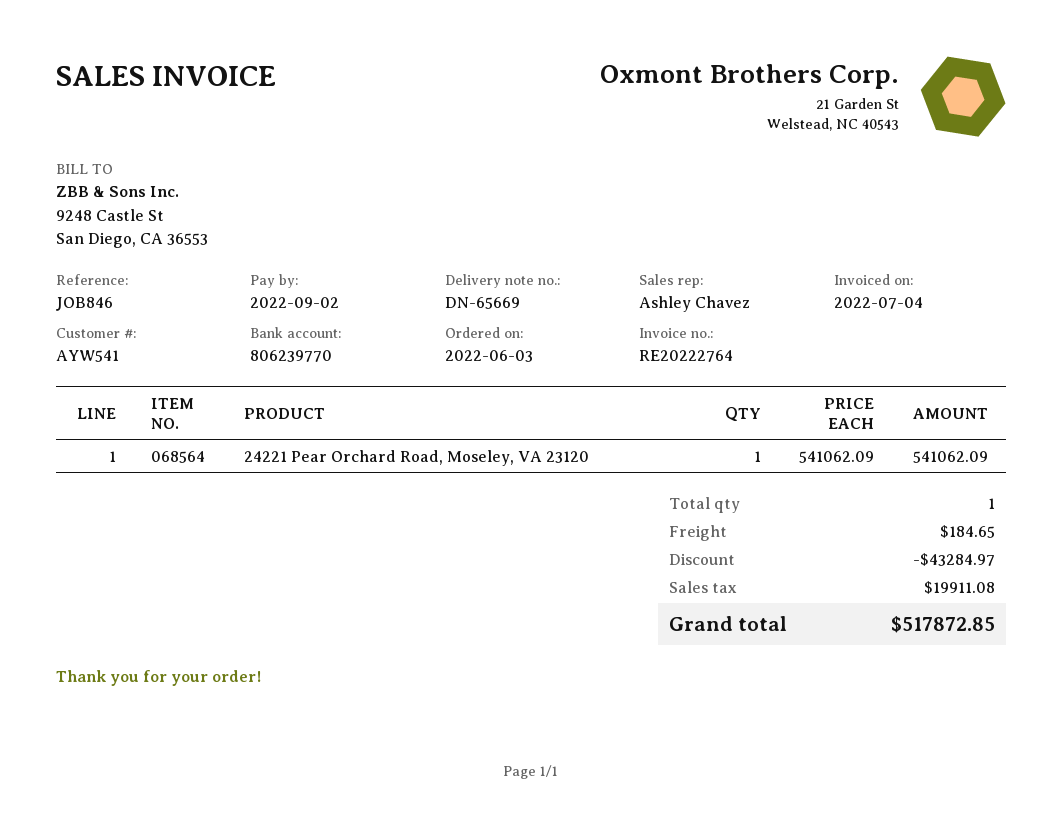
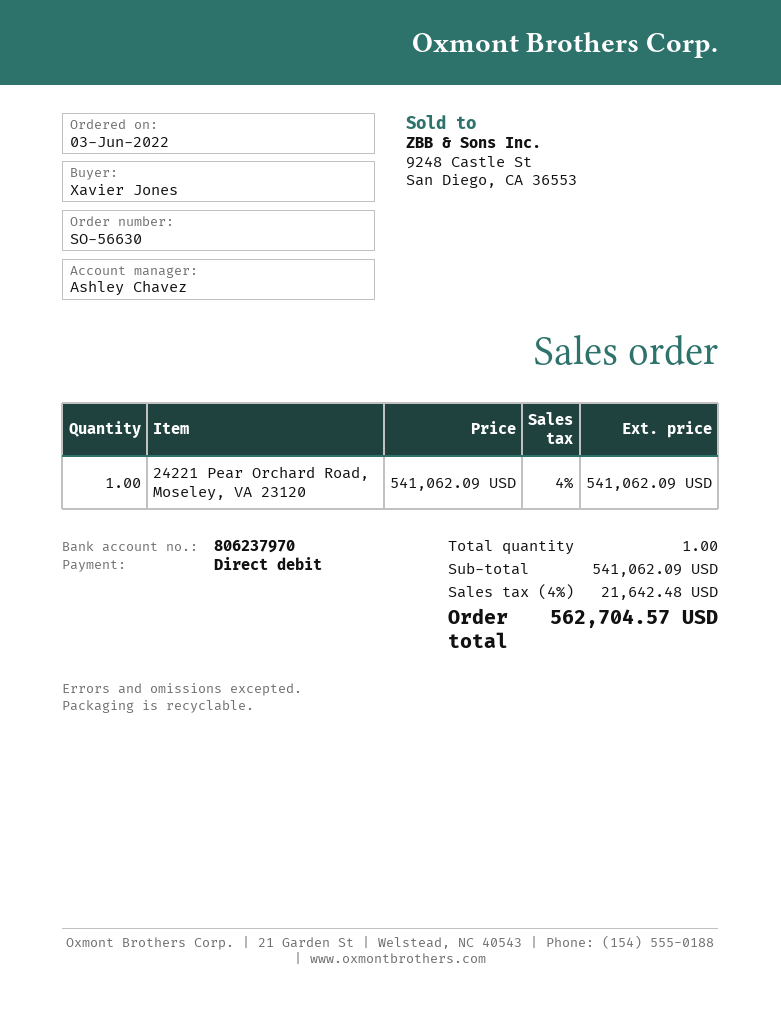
bank account: 806239770 -> 806237970
discount: 43284.97 -> none
shipping: 184.65 -> none
tax: 19911.08 -> 21642.48
total: 517872.85 -> 562704.57

